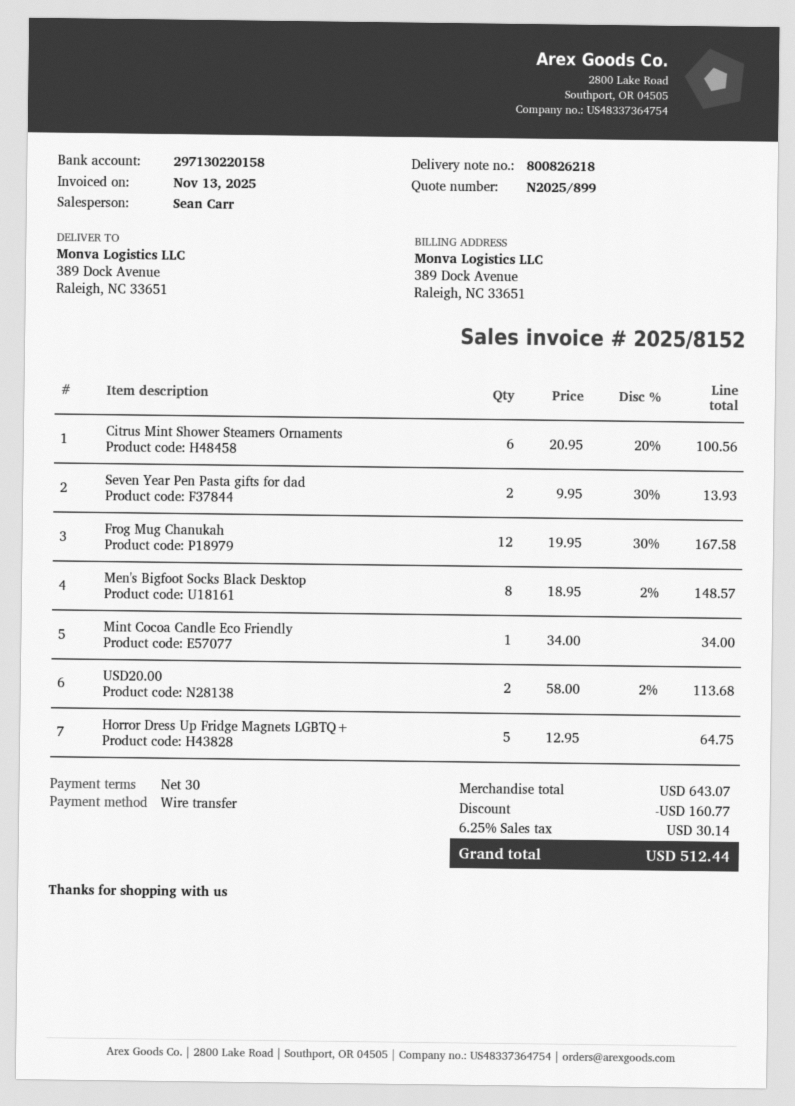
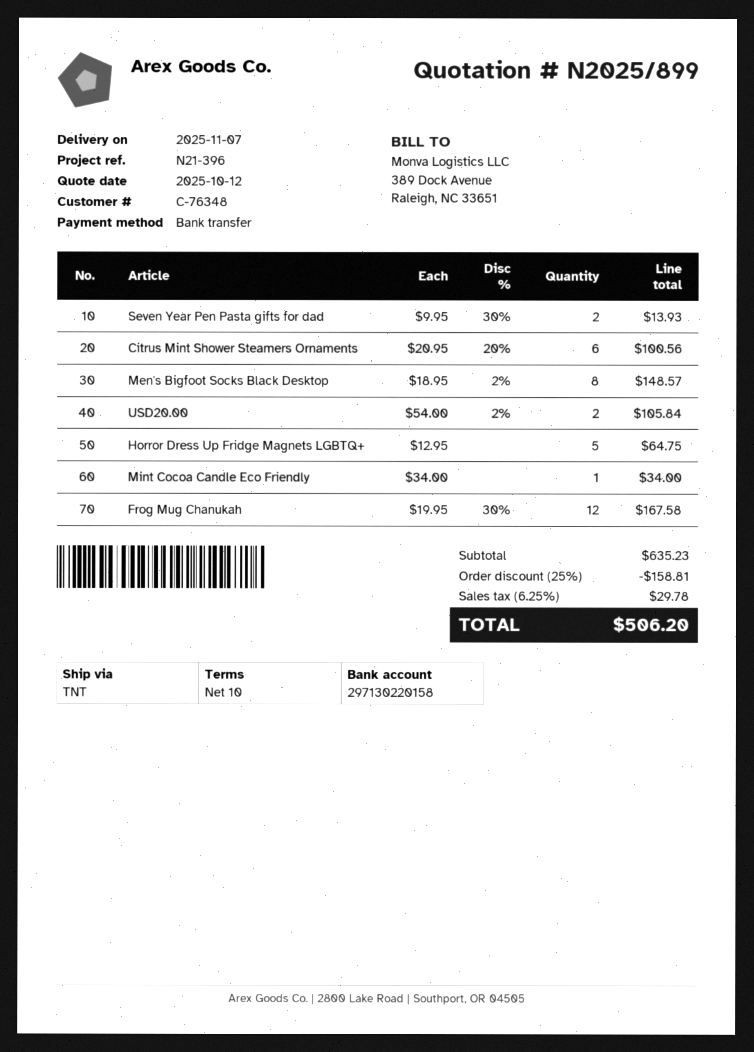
payment terms: 30 days -> 10 days
USD20.00: 2 x 58.00 - 2% = 113.68 -> 2 x 54.00 - 2% = 105.84
subtotal: 643.07 -> 635.23
discount: 160.77 -> 158.81
tax: 6.25% = 30.14 -> 6.25% = 29.78
total: 512.44 -> 506.20

